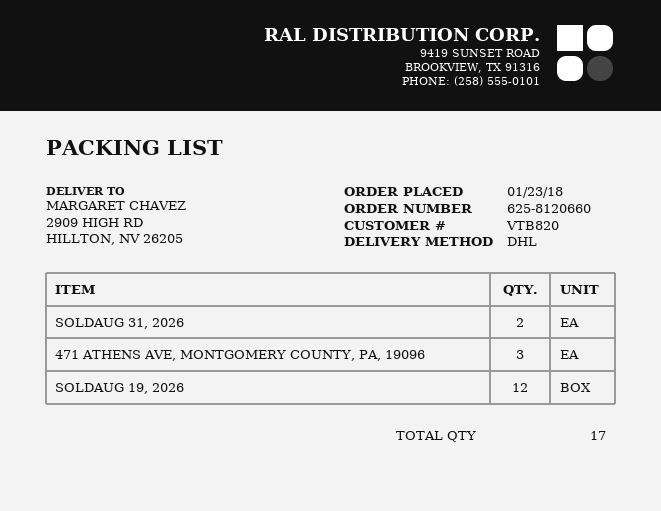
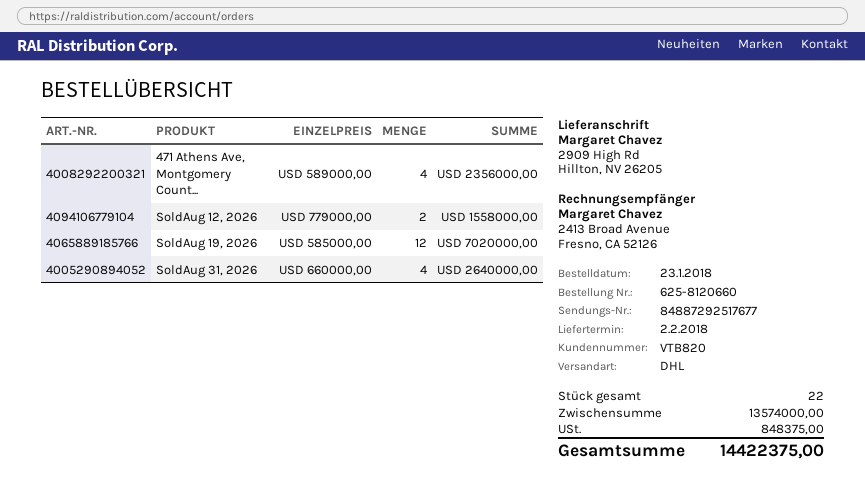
SOLDAUG 31, 2026: 2 -> 4
471 ATHENS AVE, MONTGOMERY COUNTY, PA, 19096: 3 -> 4
SoldAug 12, 2026: none -> 2
total quantity: 17 -> 22

